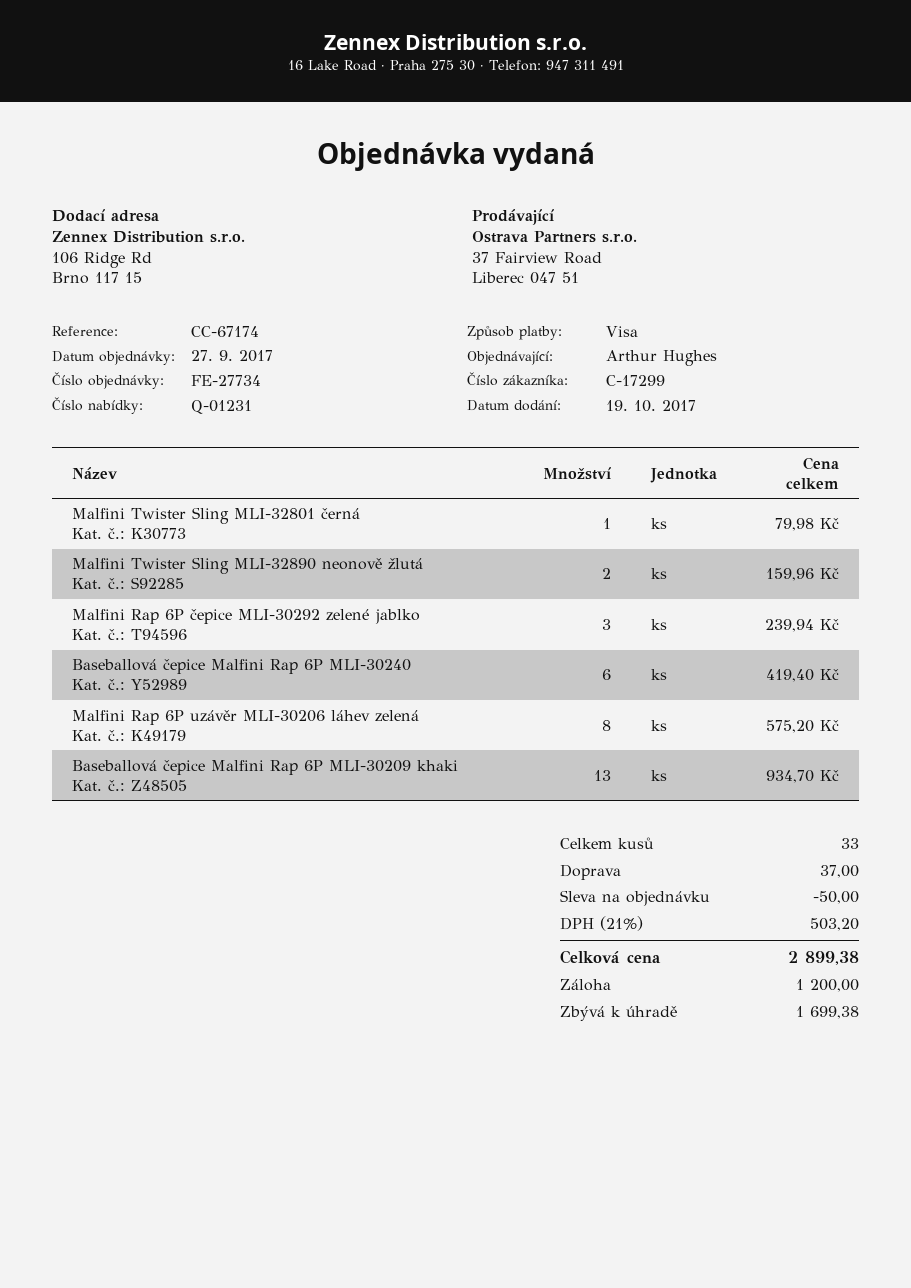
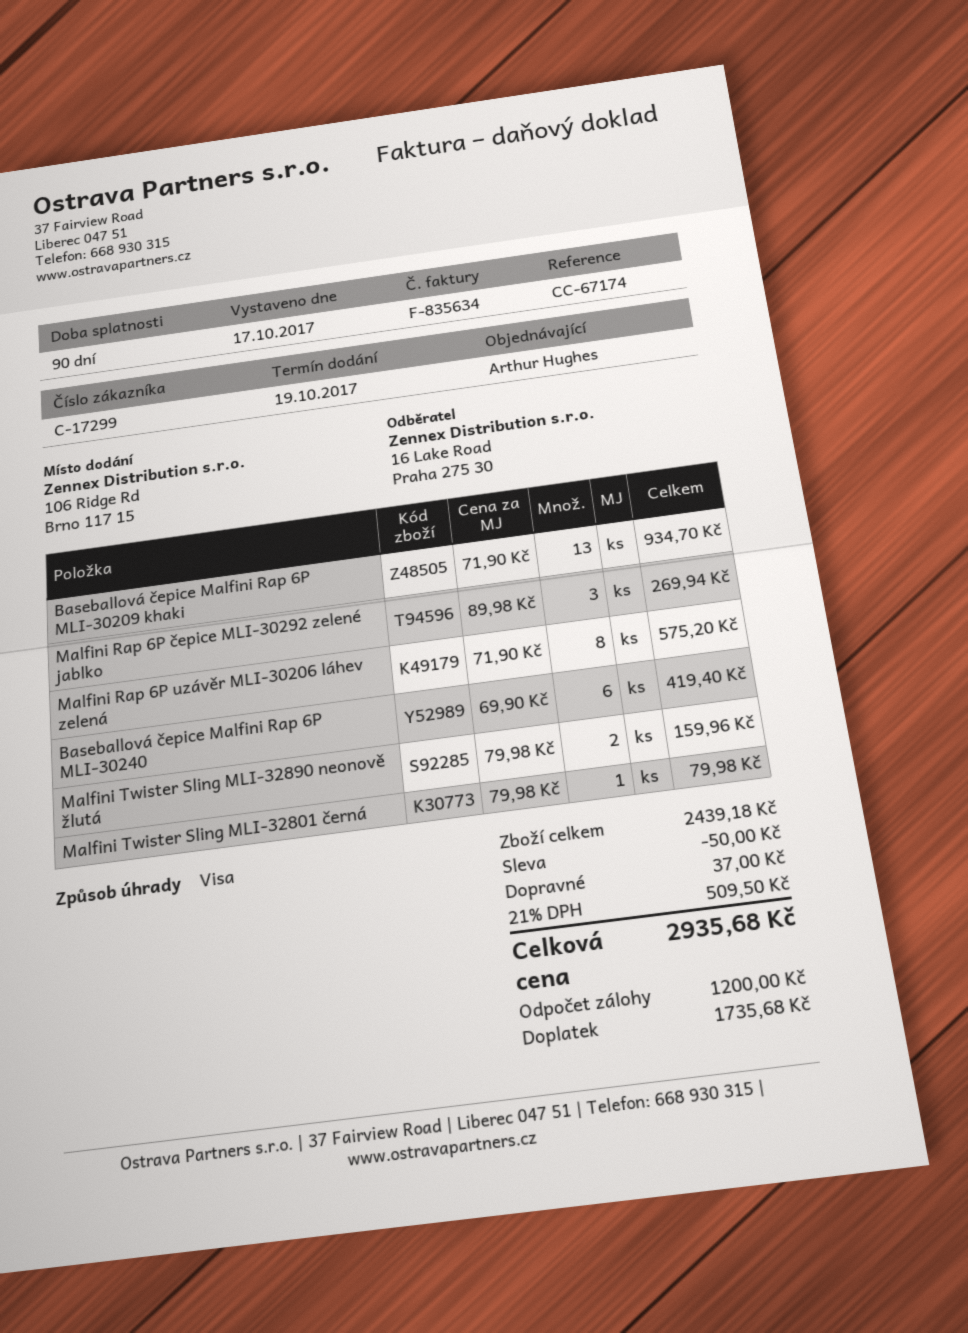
Malfini Rap 6P čepice MLI-30292 zelené jablko: 3 for 239.94 -> 3 for 269.94
tax: 21% = 503.20 -> 21% = 509.50
total: 2899.38 -> 2935.68
balance: 1699.38 -> 1735.68

